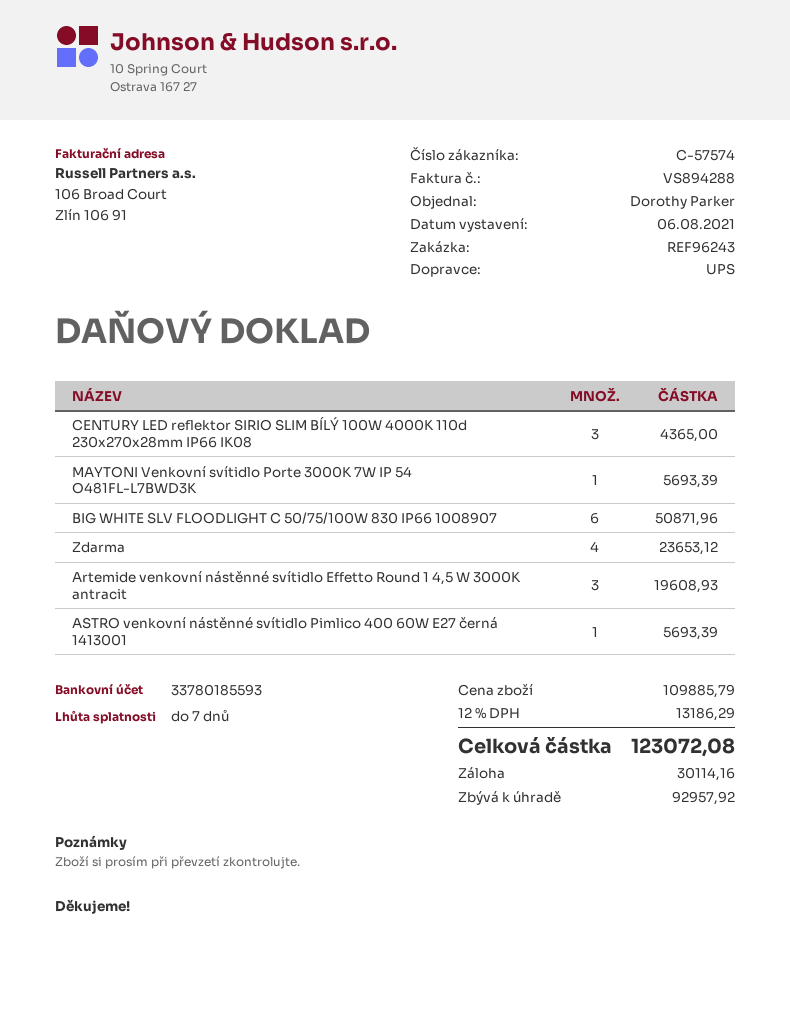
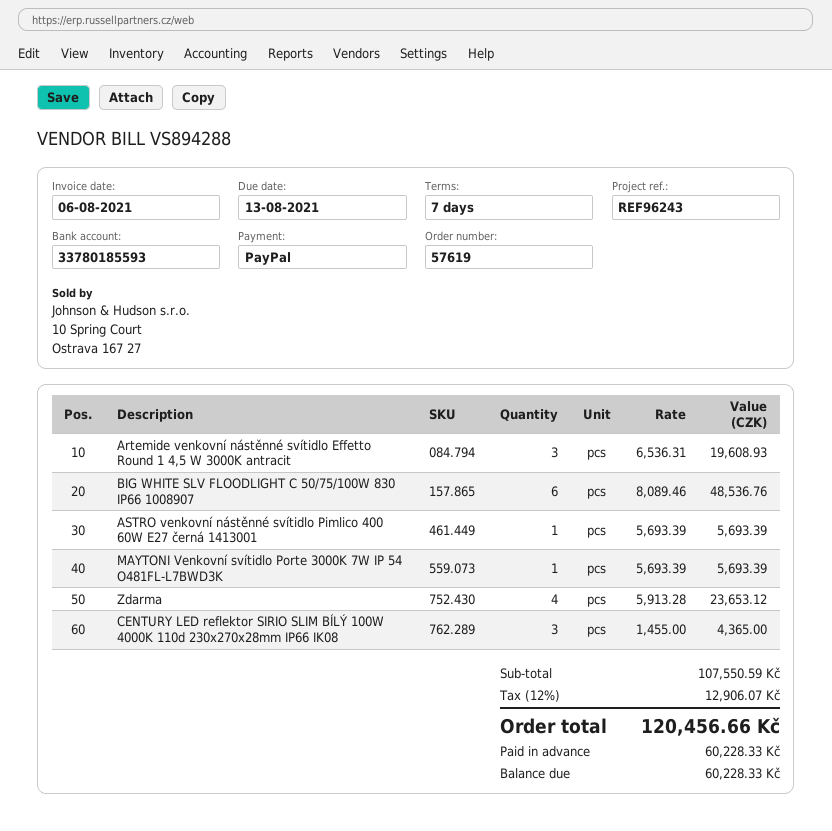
BIG WHITE SLV FLOODLIGHT C 50/75/100W 830 IP66 1008907: 6 for 50871.96 -> 6 for 48536.76
subtotal: 109885.79 -> 107550.59
tax: 12% = 13186.29 -> 12% = 12906.07
total: 123072.08 -> 120456.66
deposit: 30114.16 -> 60228.33
balance: 92957.92 -> 60228.33

